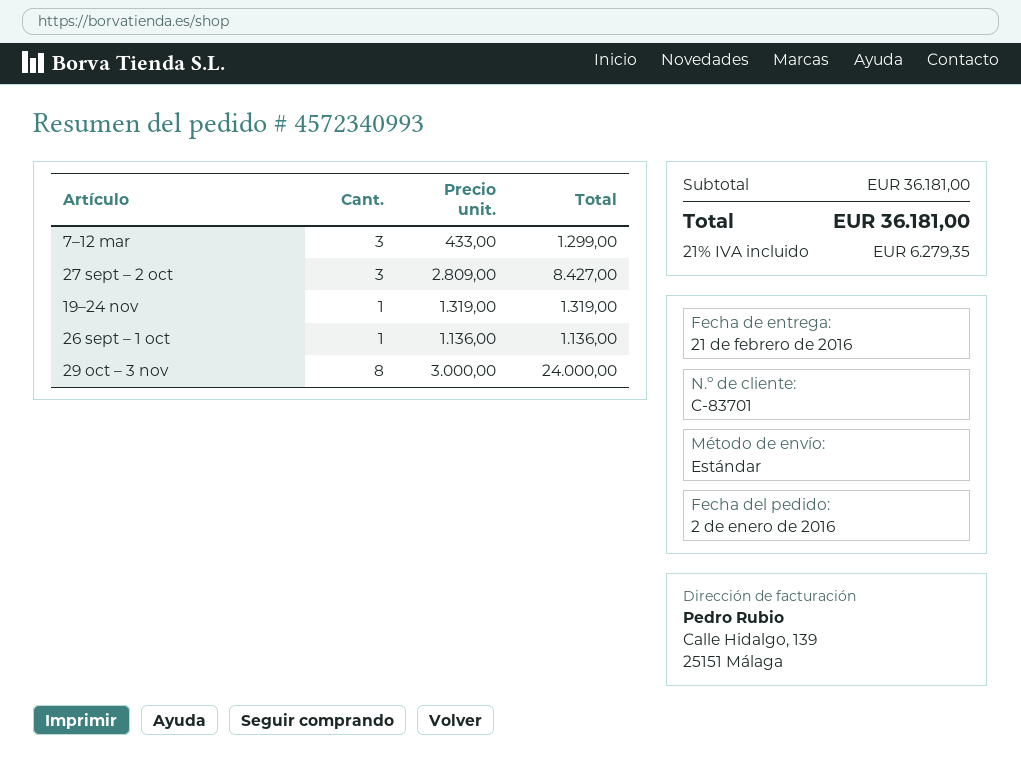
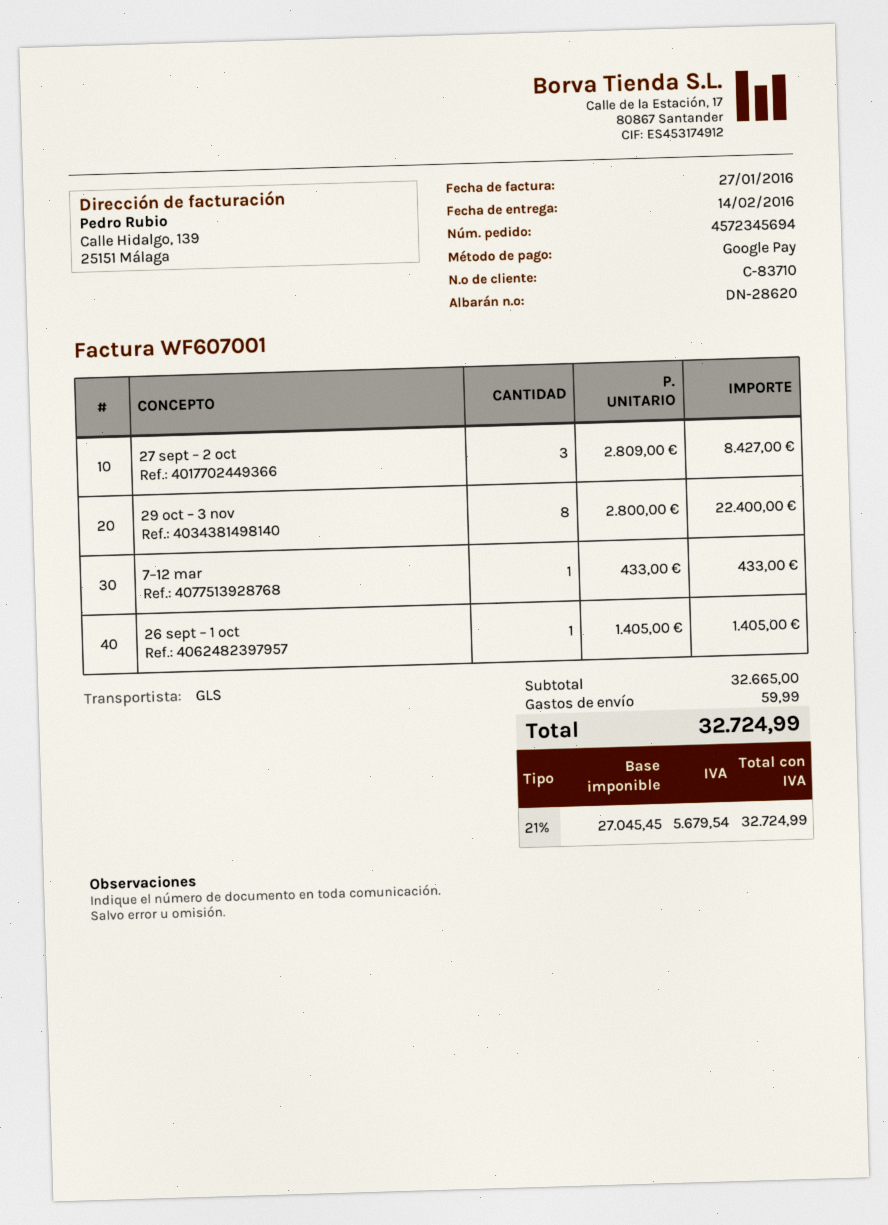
order number: 4572340993 -> 4572345694
delivery date: 2016-02-21 -> 2016-02-14
customer number: C-83701 -> C-83710
shipping method: standard -> GLS
7–12 mar: 3 x 433.00 = 1299.00 -> 1 x 433.00 = 433.00
19–24 nov: 1 x 1319.00 = 1319.00 -> none
26 sept – 1 oct: 1 x 1136.00 = 1136.00 -> 1 x 1405.00 = 1405.00
29 oct – 3 nov: 8 x 3000.00 = 24000.00 -> 8 x 2800.00 = 22400.00
subtotal: 36181.00 -> 32665.00
shipping: none -> 59.99
tax: 21% = 6279.35 -> 21% = 5679.54
total: 36181.00 -> 32724.99

